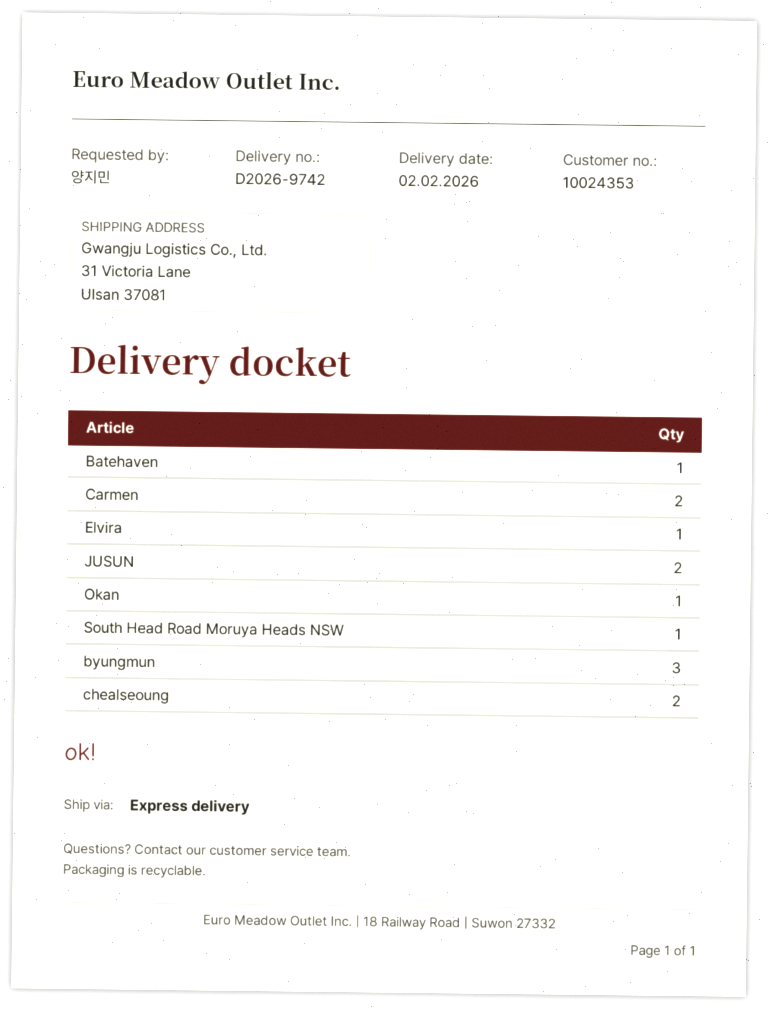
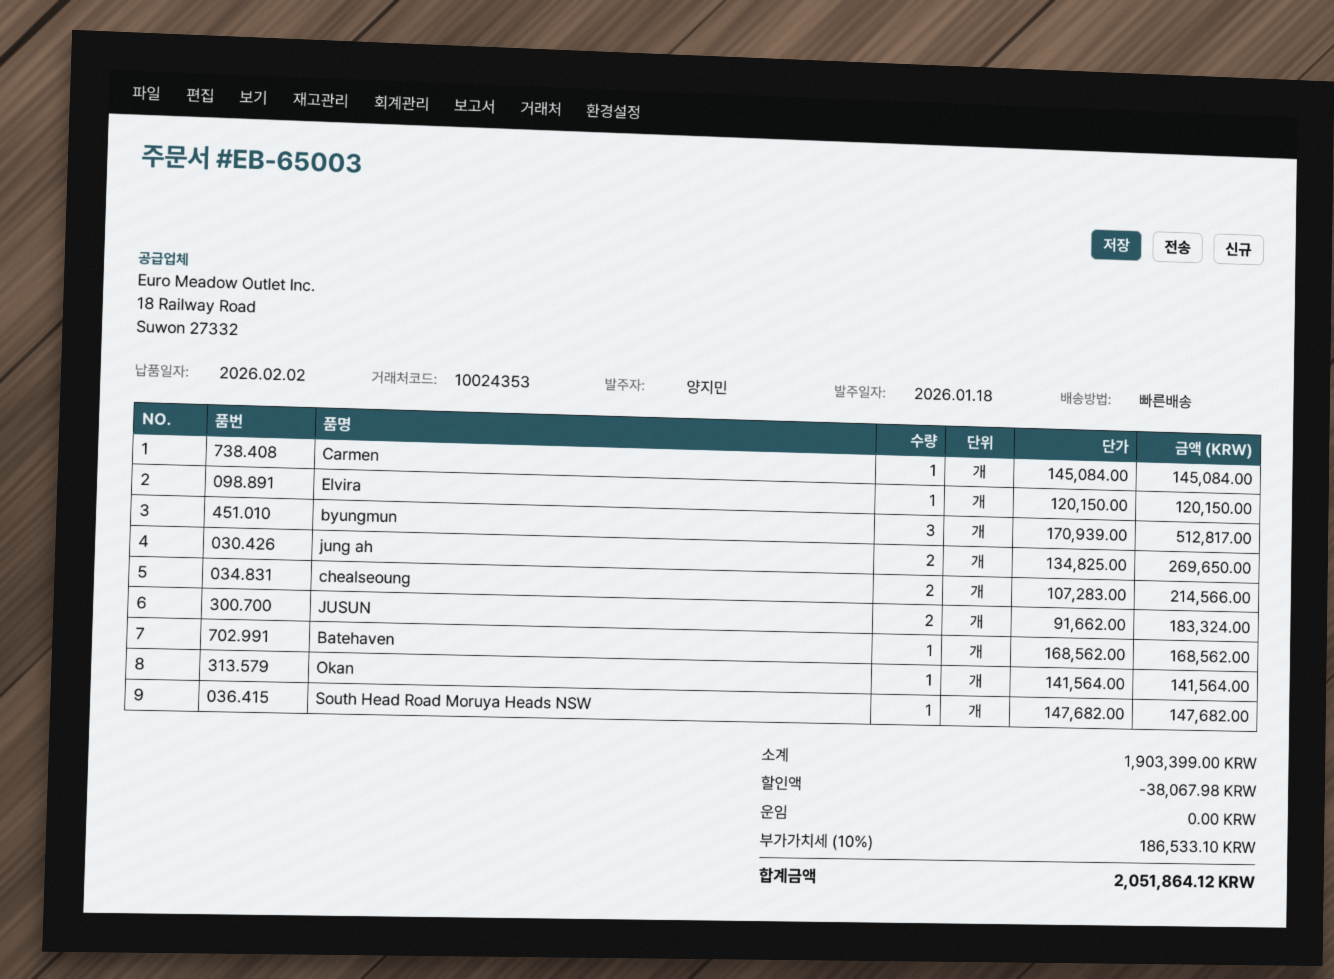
Carmen: 2 -> 1
jung ah: none -> 2

